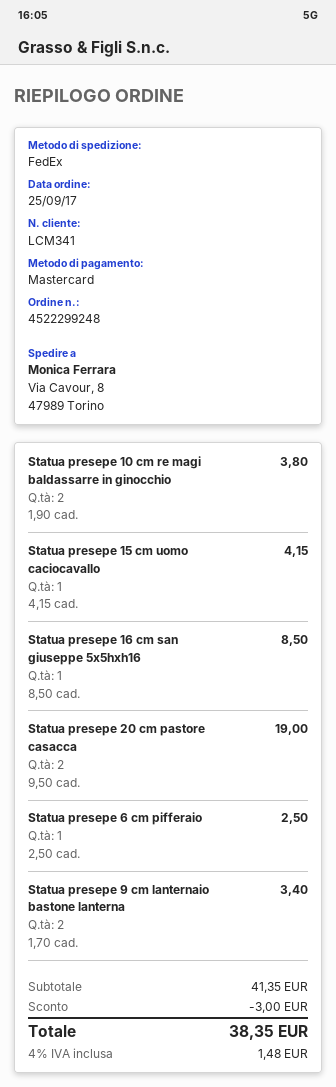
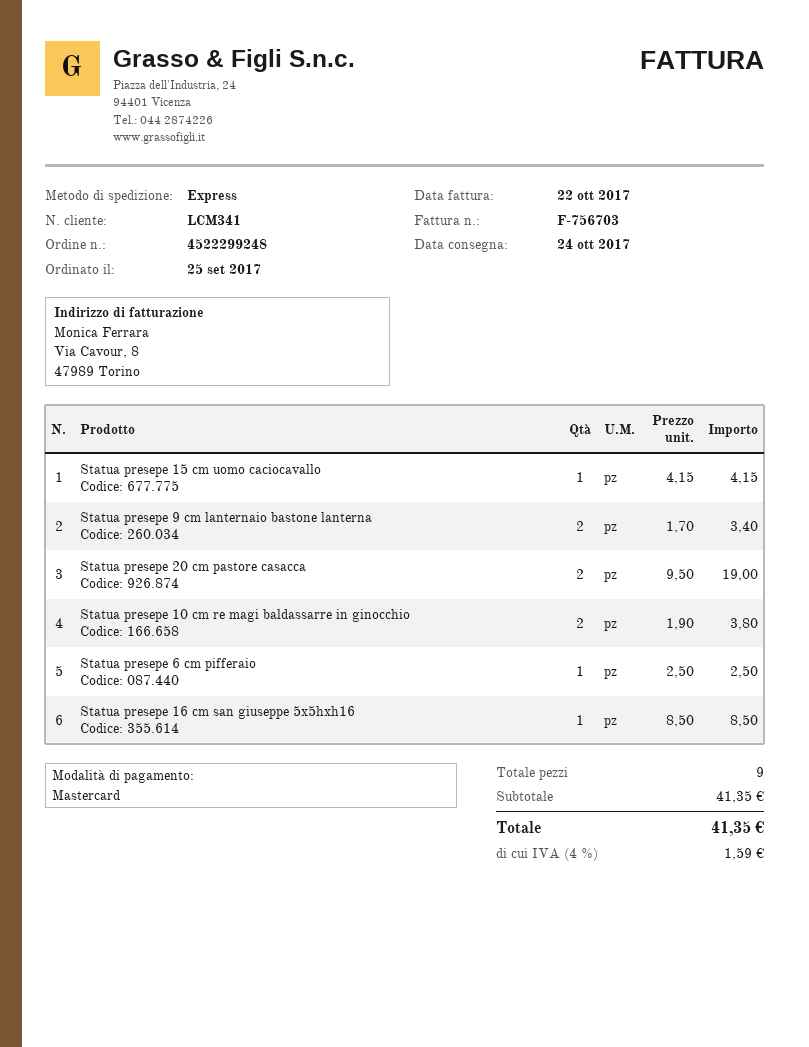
shipping method: FedEx -> express
discount: 3.00 -> none
tax: 4% = 1.48 -> 4% = 1.59
total: 38.35 -> 41.35

